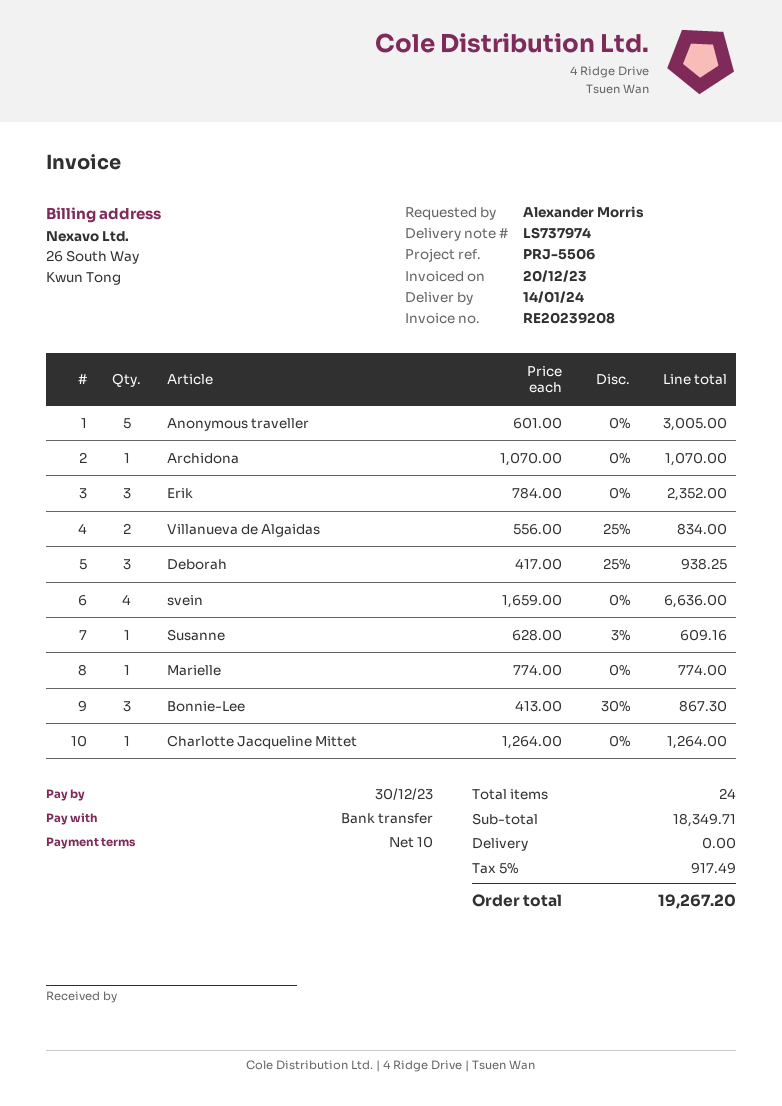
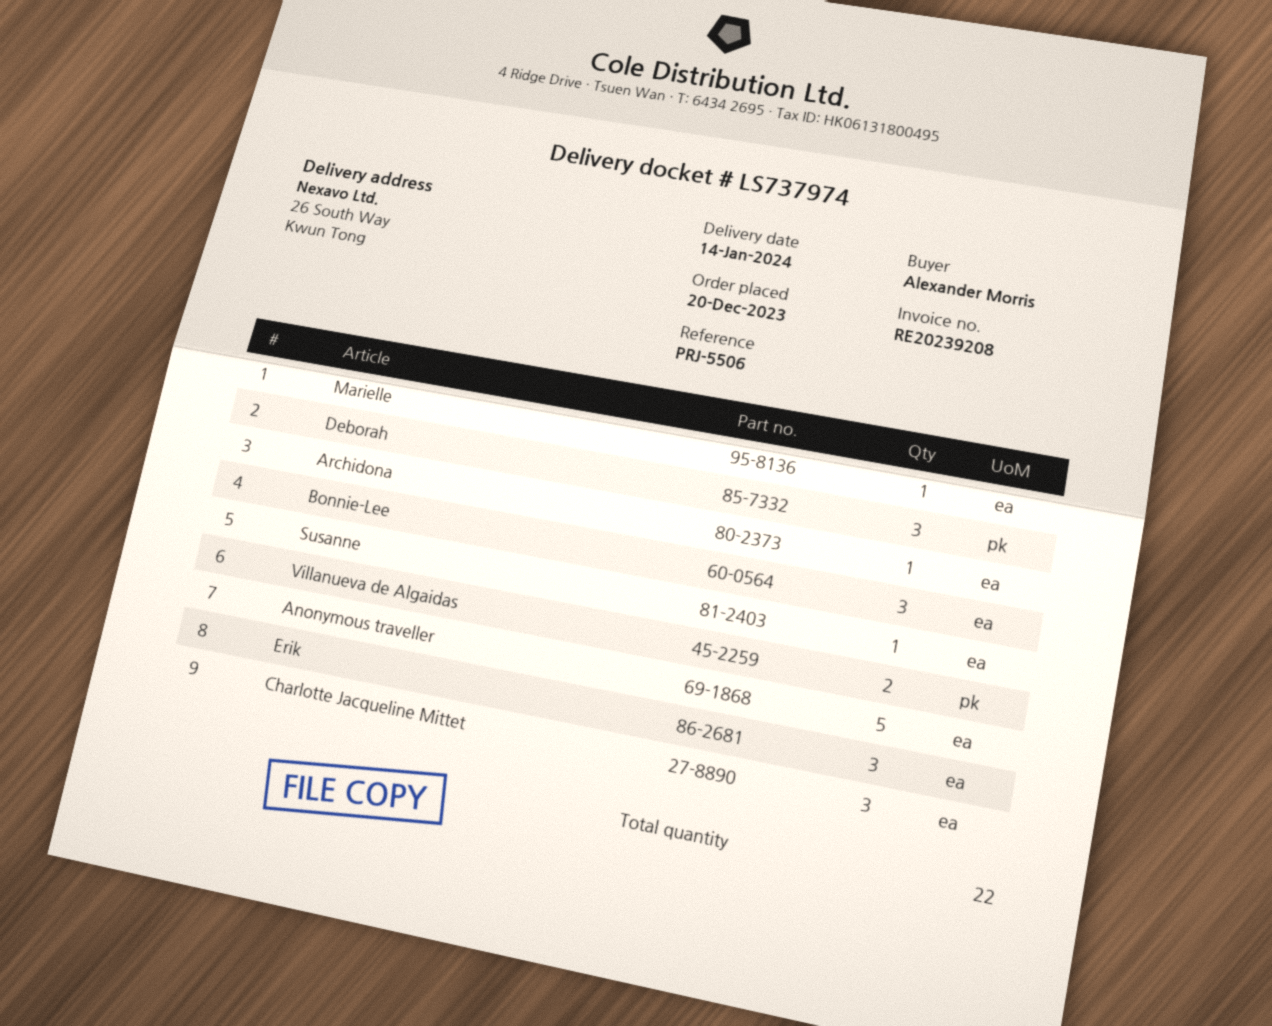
svein: 4 -> none
Charlotte Jacqueline Mittet: 1 -> 3
total quantity: 24 -> 22

